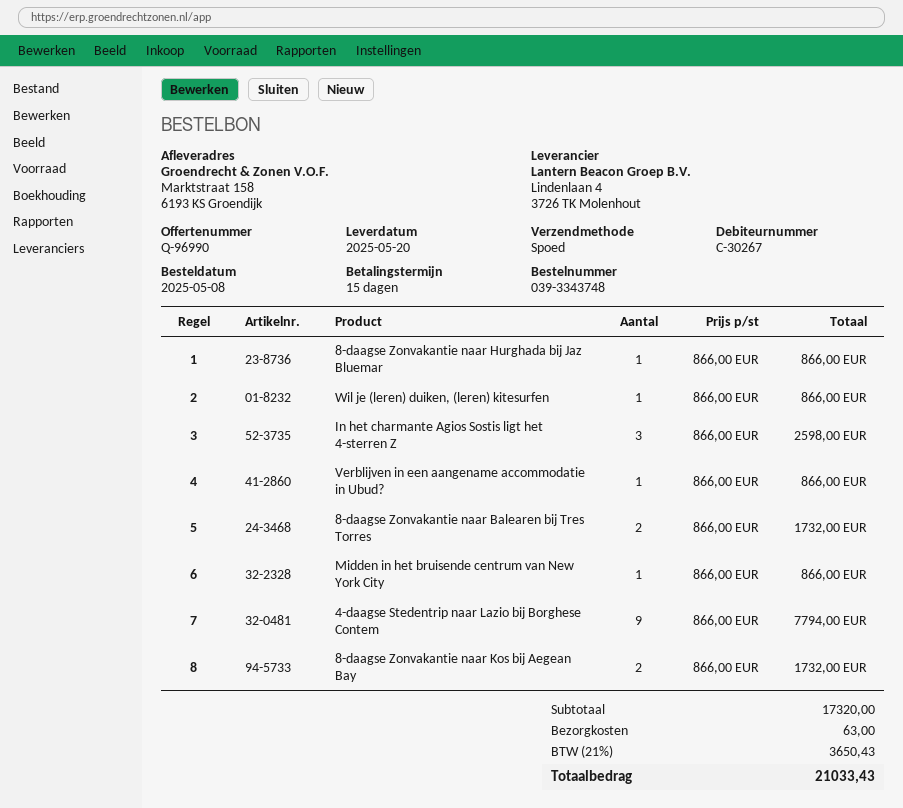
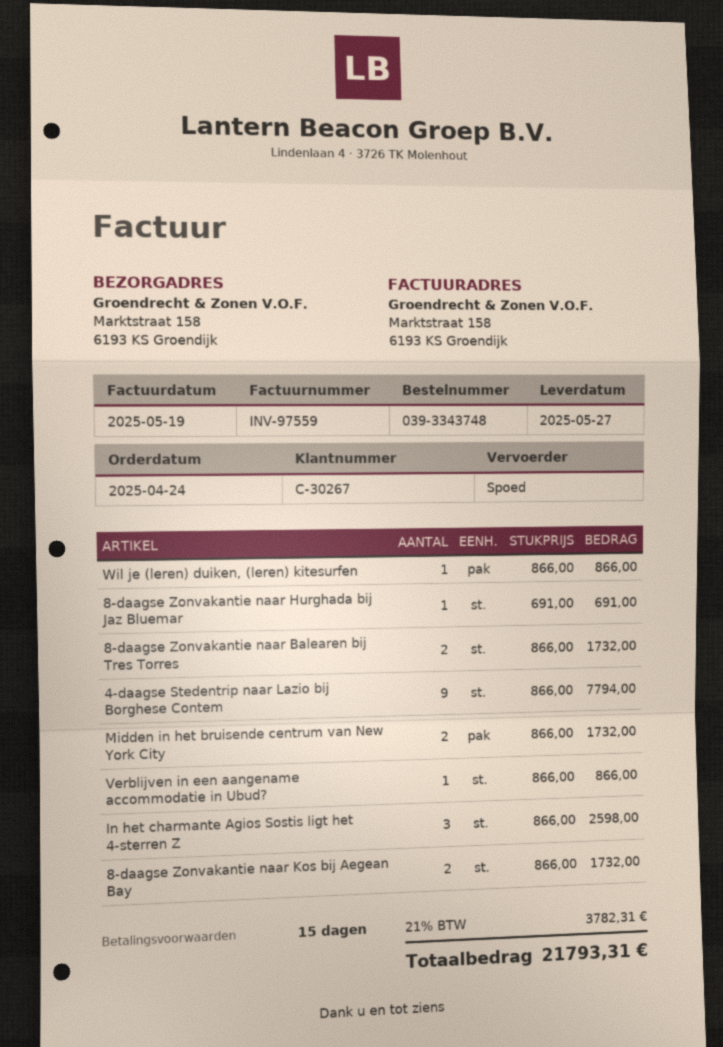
order date: 2025-05-08 -> 2025-04-24
delivery date: 2025-05-20 -> 2025-05-27
8-daagse Zonvakantie naar Hurghada bij Jaz Bluemar: 1 x 866.00 = 866.00 -> 1 x 691.00 = 691.00
Midden in het bruisende centrum van New York City: 1 x 866.00 = 866.00 -> 2 x 866.00 = 1732.00
shipping: 63.00 -> none
tax: 21% = 3650.43 -> 21% = 3782.31
total: 21033.43 -> 21793.31

